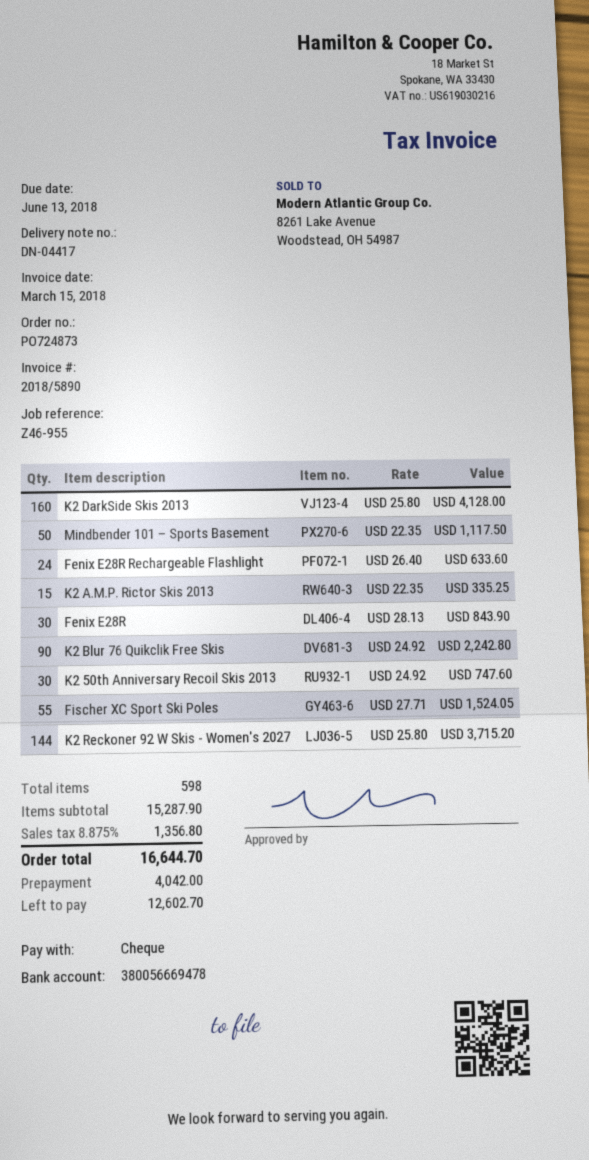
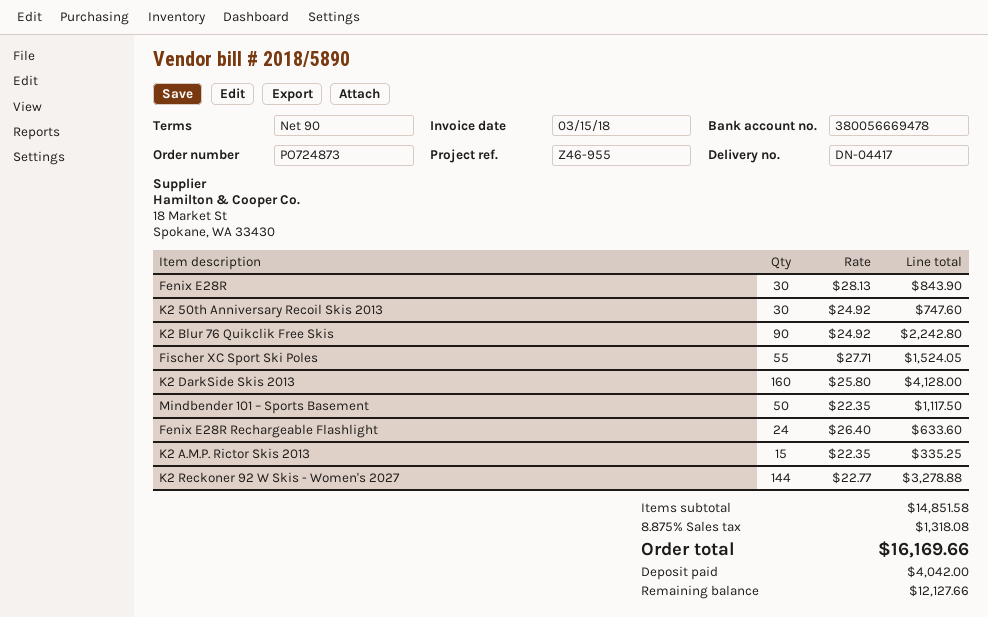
K2 Reckoner 92 W Skis - Women's 2027: 144 x 25.80 = 3715.20 -> 144 x 22.77 = 3278.88
subtotal: 15287.90 -> 14851.58
tax: 8.875% = 1356.80 -> 8.875% = 1318.08
total: 16644.70 -> 16169.66
balance: 12602.70 -> 12127.66

